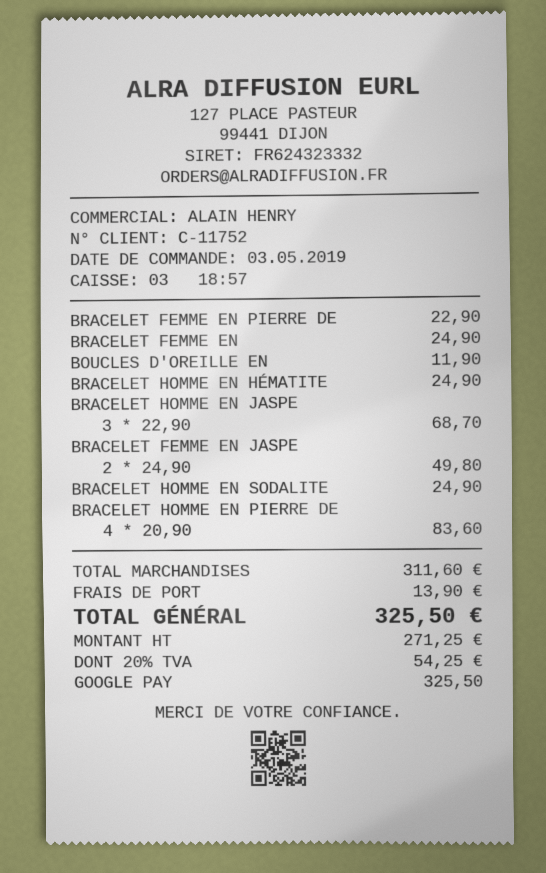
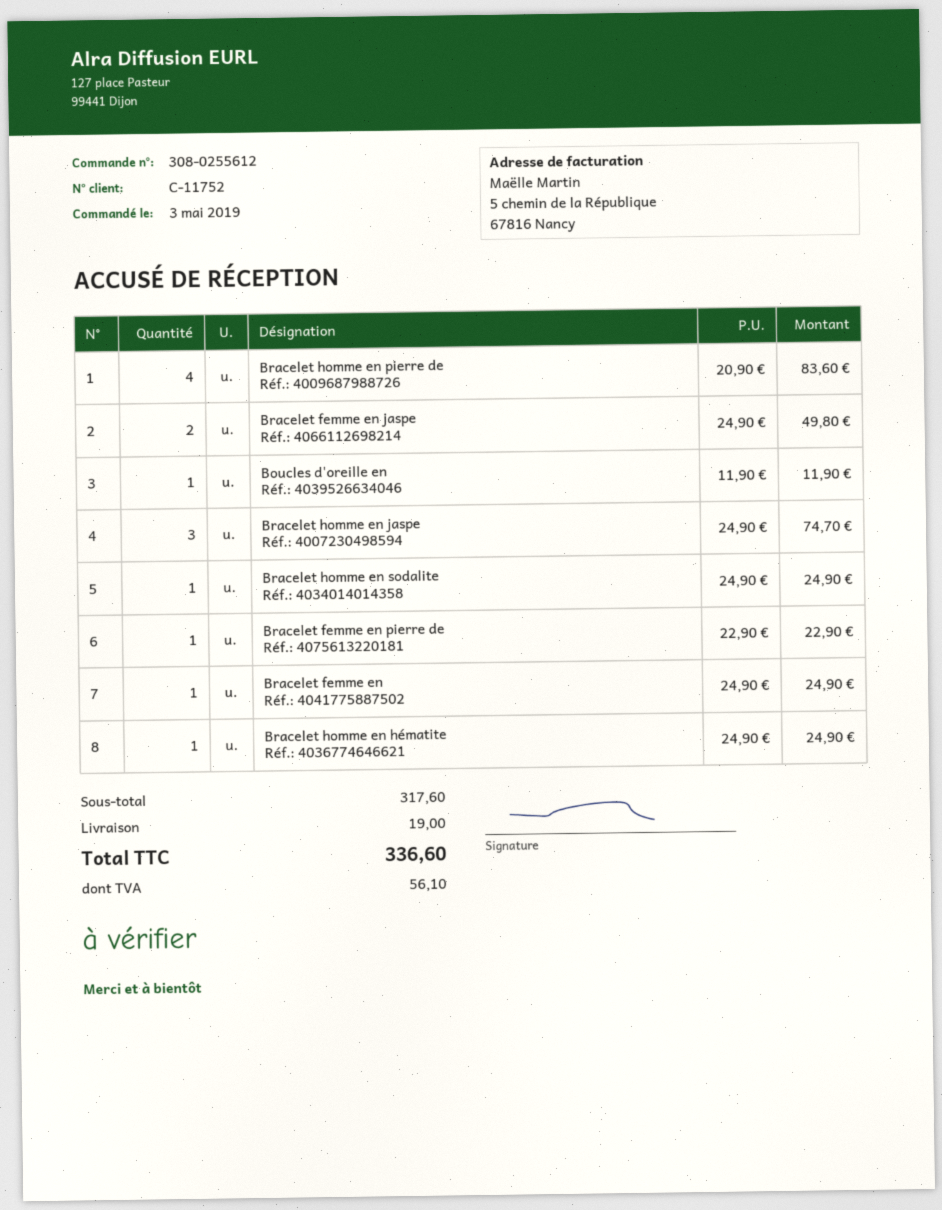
BRACELET HOMME EN JASPE: 3 x 22.90 = 68.70 -> 3 x 24.90 = 74.70
subtotal: 311.60 -> 317.60
shipping: 13.90 -> 19.00
tax: 54.25 -> 56.10
total: 325.50 -> 336.60

